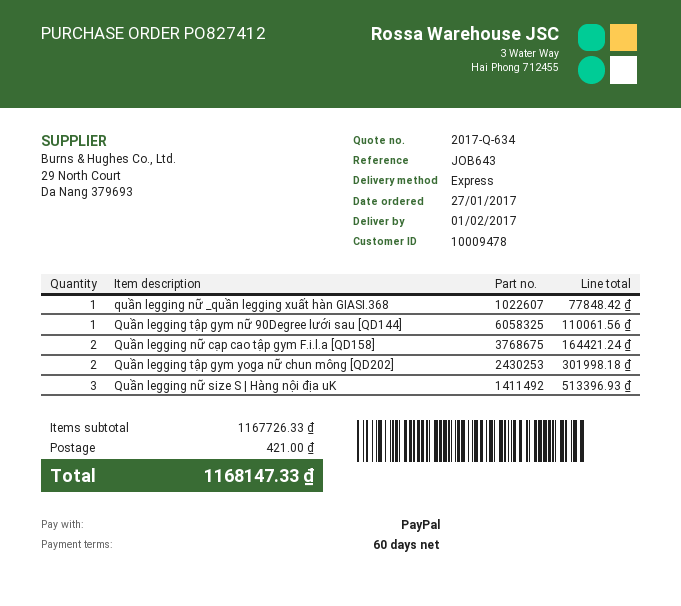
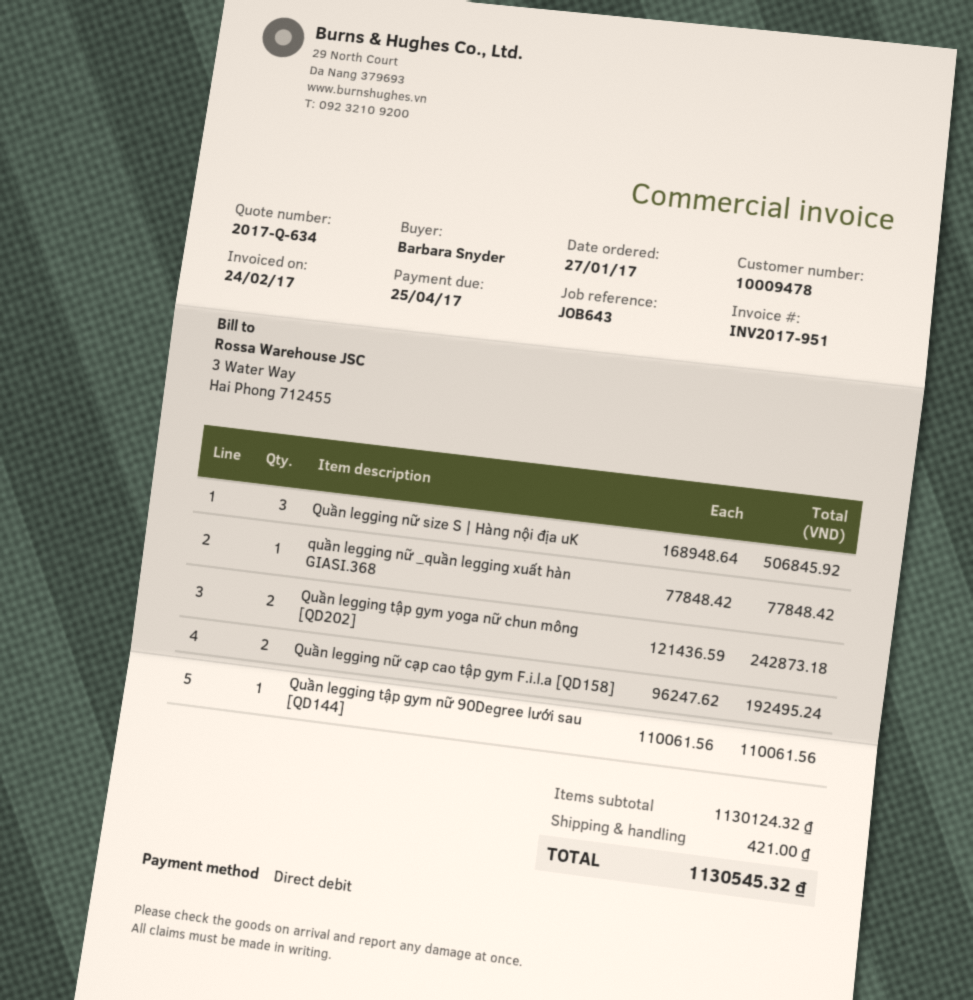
payment method: PayPal -> direct debit
Quần legging nữ cạp cao tập gym F.i.l.a [QD158]: 2 for 164421.24 -> 2 for 192495.24
Quần legging tập gym yoga nữ chun mông [QD202]: 2 for 301998.18 -> 2 for 242873.18
Quần legging nữ size S | Hàng nội địa uK: 3 for 513396.93 -> 3 for 506845.92
subtotal: 1167726.33 -> 1130124.32
total: 1168147.33 -> 1130545.32

